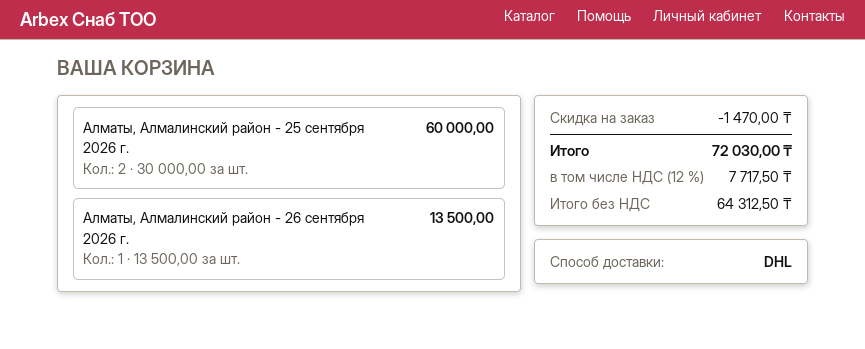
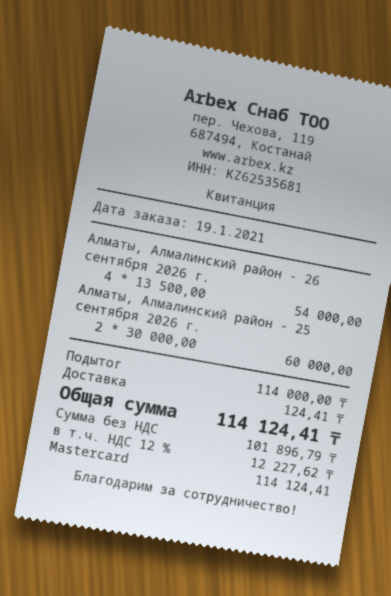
Алматы, Алмалинский район - 26 сентября 2026 г.: 1 x 13500.00 = 13500.00 -> 4 x 13500.00 = 54000.00
discount: 1470.00 -> none
shipping: none -> 124.41
net: 64312.50 -> 101896.79
tax: 12% = 7717.50 -> 12% = 12227.62
total: 72030.00 -> 114124.41

